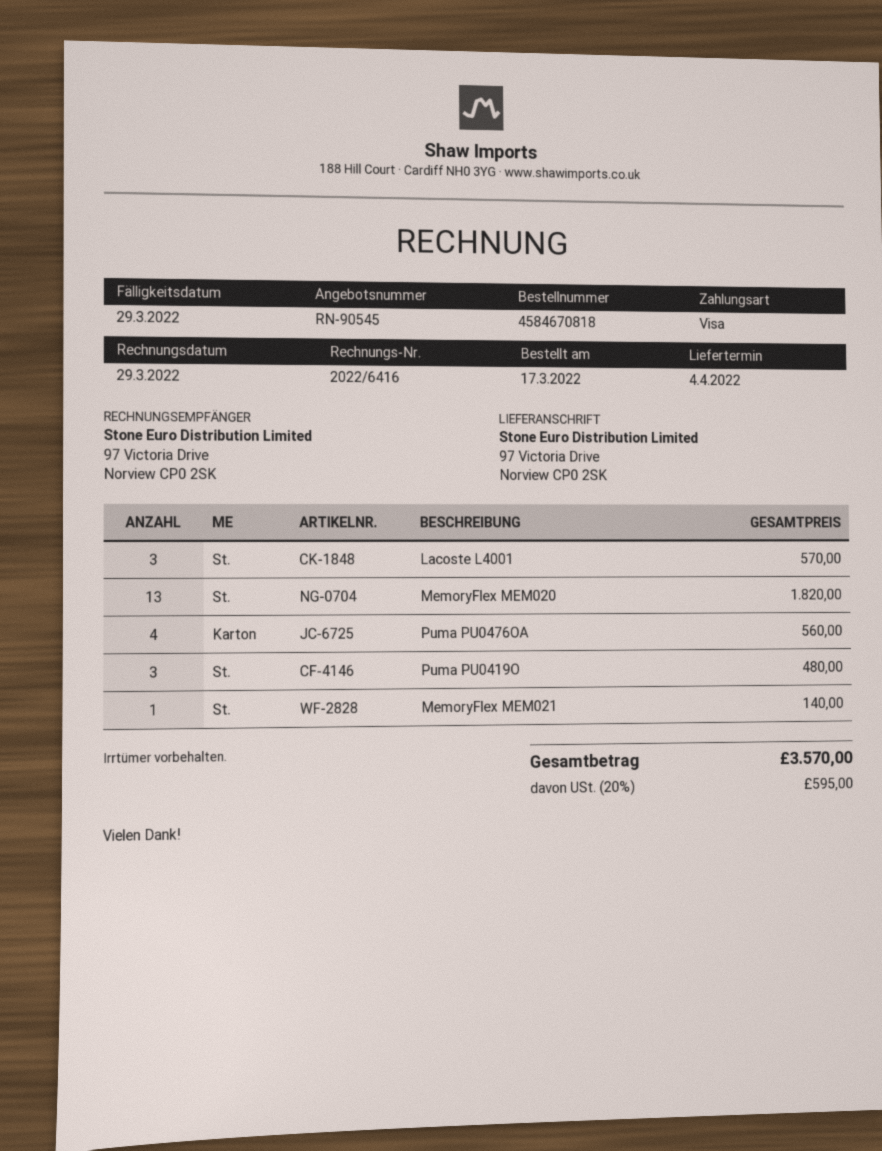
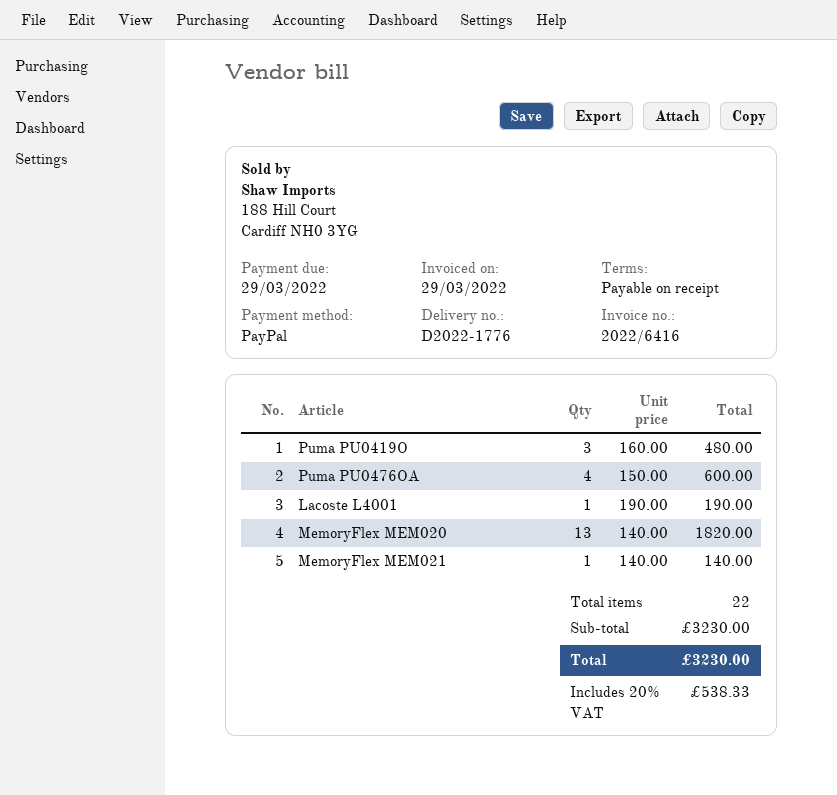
payment method: Visa -> PayPal
Lacoste L4001: 3 for 570.00 -> 1 for 190.00
Puma PU0476OA: 4 for 560.00 -> 4 for 600.00
tax: 20% = 595.00 -> 20% = 538.33
total: 3570.00 -> 3230.00

